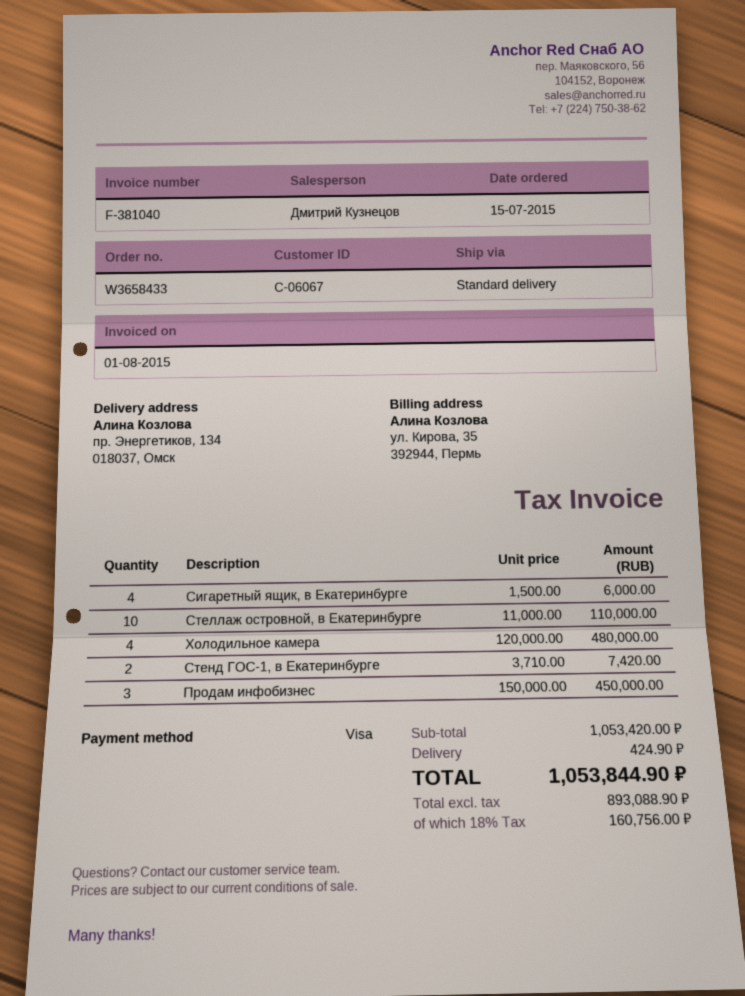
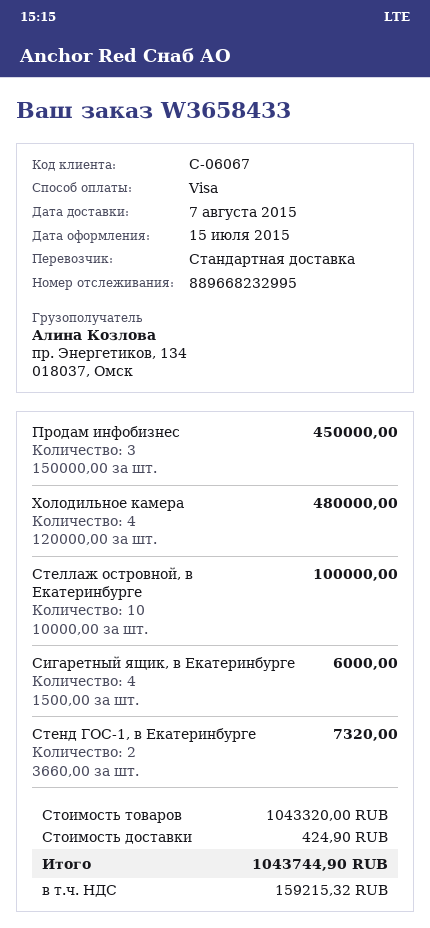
Стеллаж островной, в Екатеринбурге: 10 x 11000.00 = 110000.00 -> 10 x 10000.00 = 100000.00
Стенд ГОС-1, в Екатеринбурге: 2 x 3710.00 = 7420.00 -> 2 x 3660.00 = 7320.00
subtotal: 1053420.00 -> 1043320.00
tax: 160756.00 -> 159215.32
total: 1053844.90 -> 1043744.90

